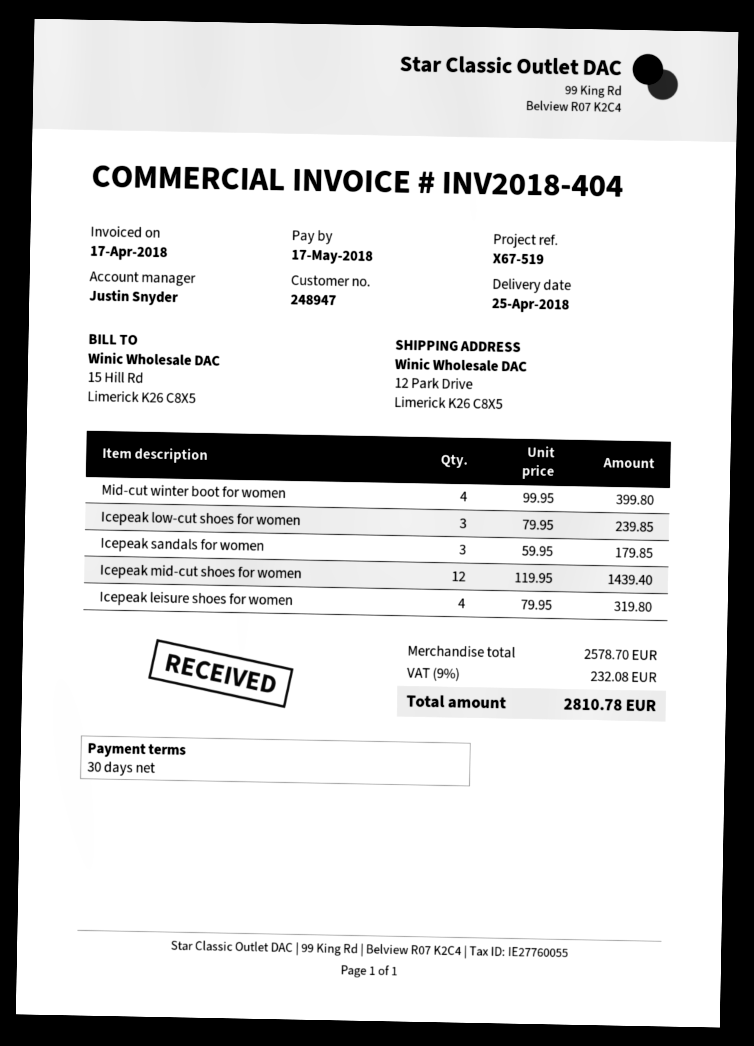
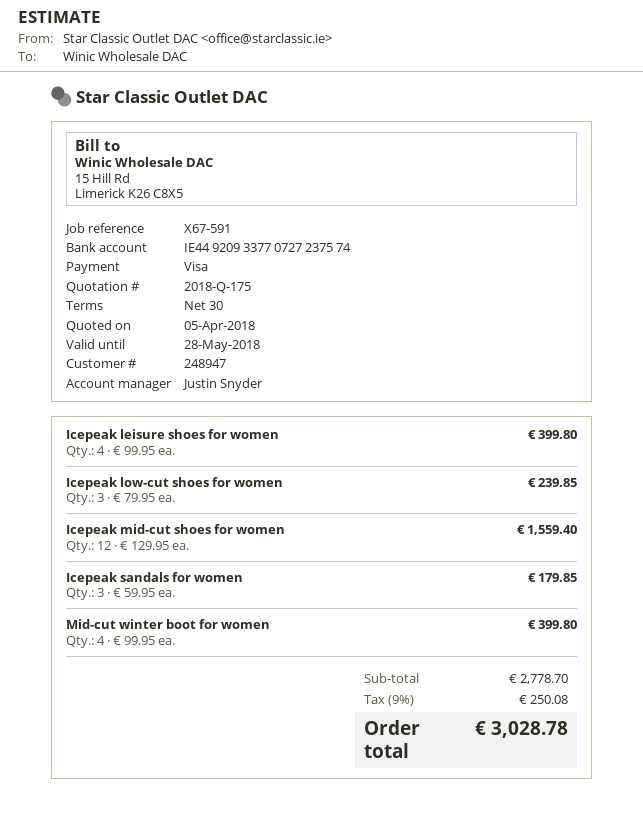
reference: X67-519 -> X67-591
Icepeak mid-cut shoes for women: 12 x 119.95 = 1439.40 -> 12 x 129.95 = 1559.40
Icepeak leisure shoes for women: 4 x 79.95 = 319.80 -> 4 x 99.95 = 399.80
subtotal: 2578.70 -> 2778.70
tax: 9% = 232.08 -> 9% = 250.08
total: 2810.78 -> 3028.78

